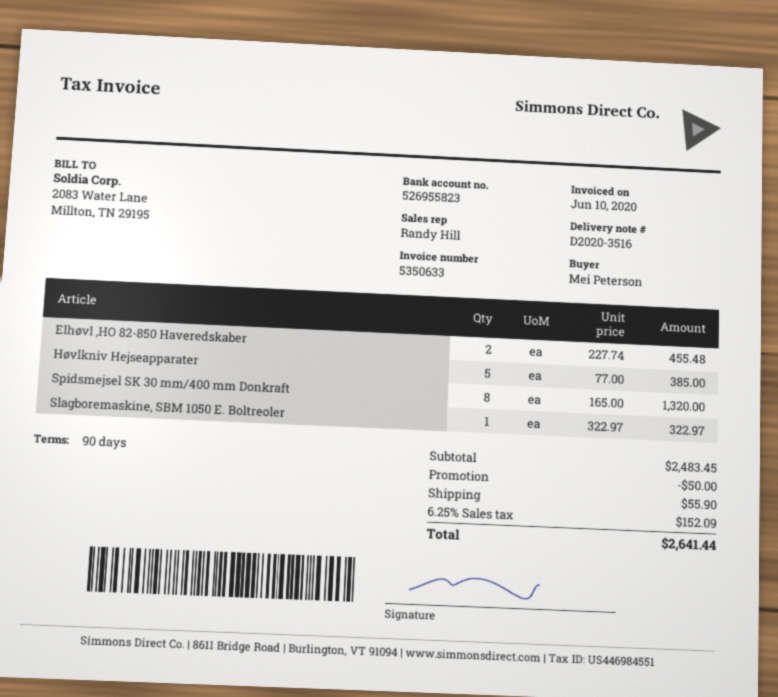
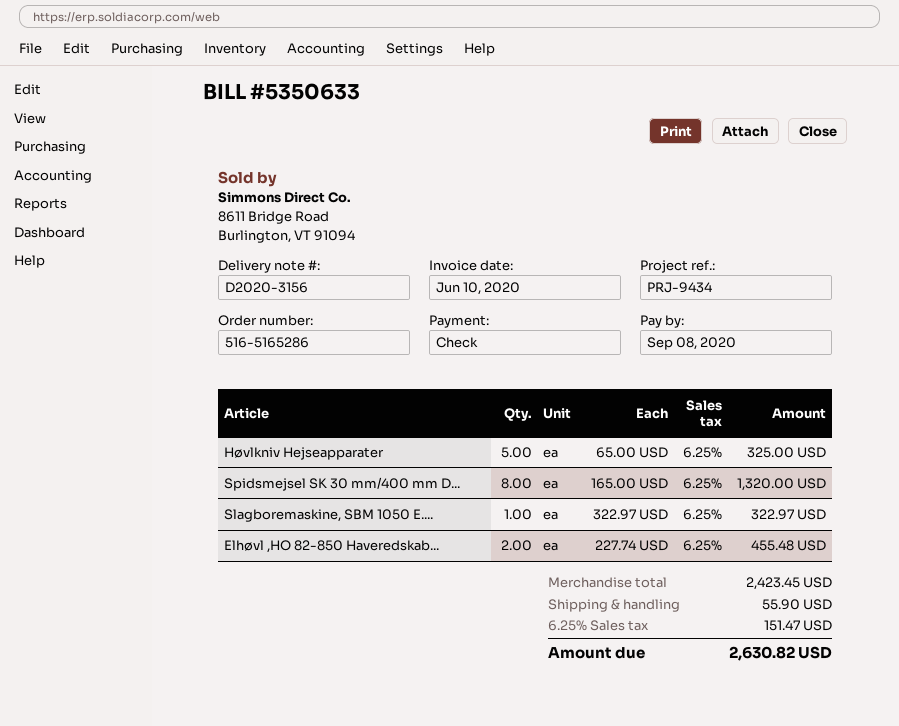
delivery note number: D2020-3516 -> D2020-3156
Høvlkniv Hejseapparater: 5 x 77.00 = 385.00 -> 5 x 65.00 = 325.00
subtotal: 2483.45 -> 2423.45
discount: 50.00 -> none
tax: 6.25% = 152.09 -> 6.25% = 151.47
total: 2641.44 -> 2630.82

